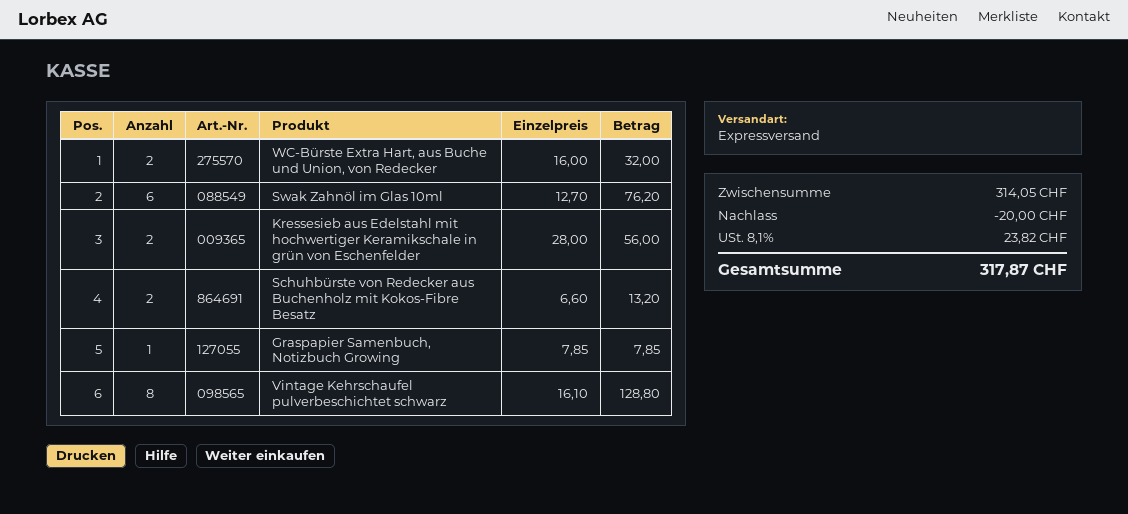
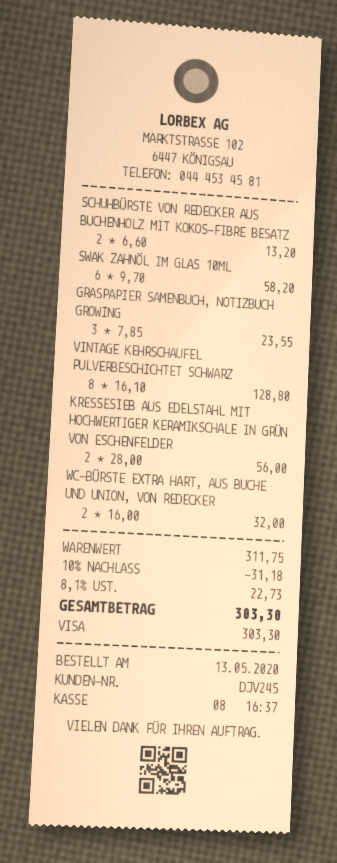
Swak Zahnöl im Glas 10ml: 6 x 12.70 = 76.20 -> 6 x 9.70 = 58.20
Graspapier Samenbuch, Notizbuch Growing: 1 x 7.85 = 7.85 -> 3 x 7.85 = 23.55
subtotal: 314.05 -> 311.75
discount: 20.00 -> 31.18
tax: 8.1% = 23.82 -> 8.1% = 22.73
total: 317.87 -> 303.30

